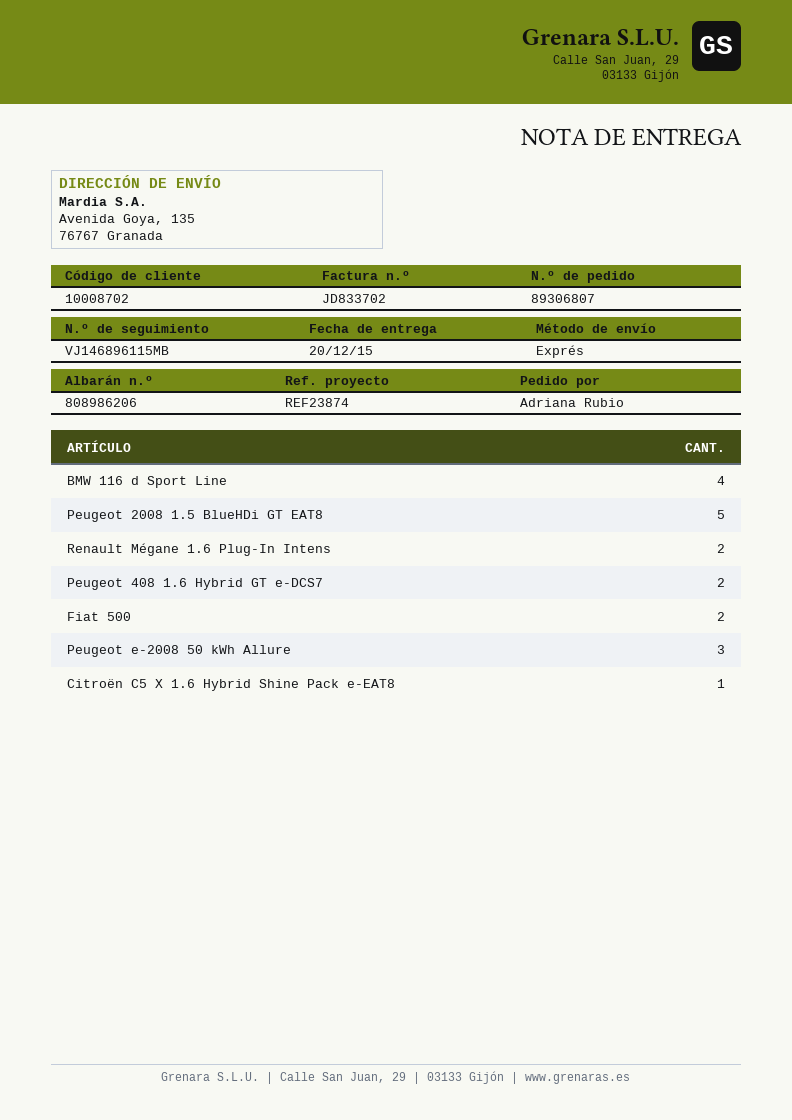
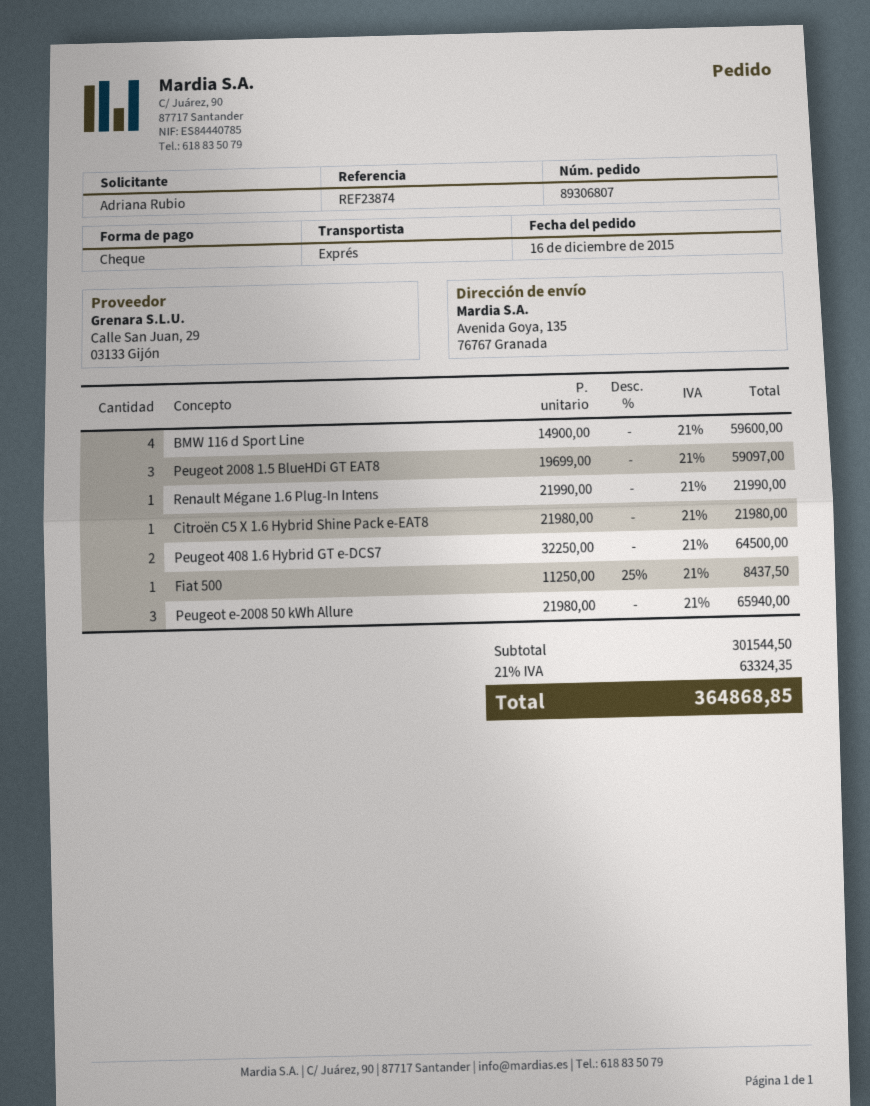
Peugeot 2008 1.5 BlueHDi GT EAT8: 5 -> 3
Renault Mégane 1.6 Plug-In Intens: 2 -> 1
Fiat 500: 2 -> 1

